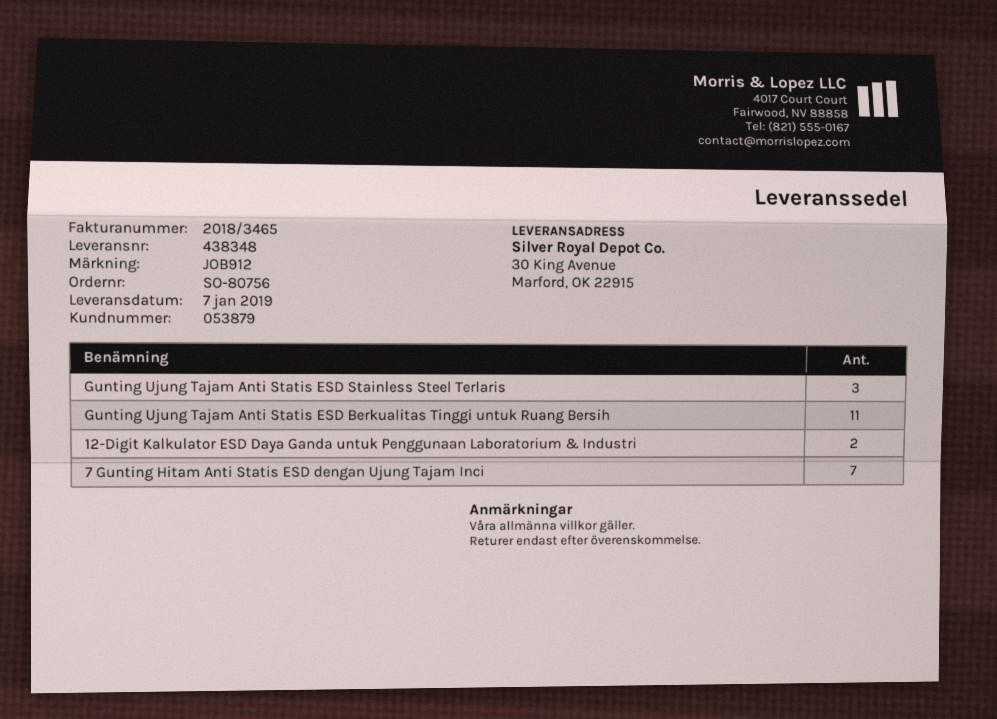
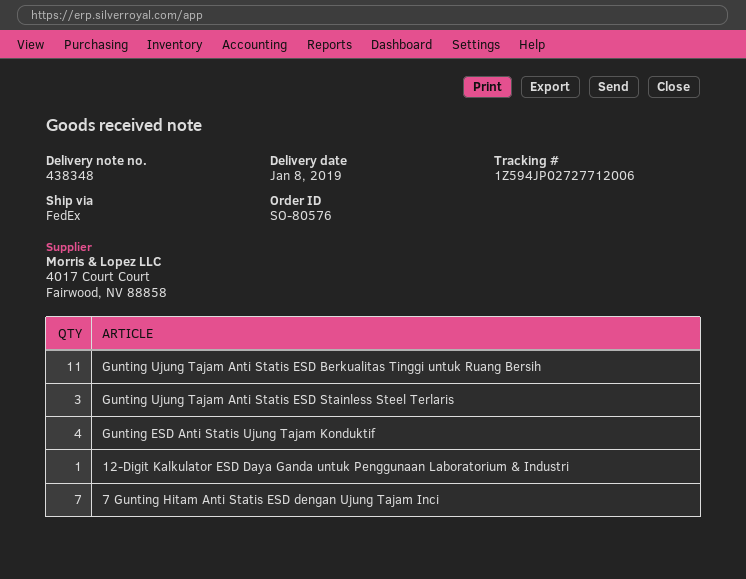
order number: SO-80756 -> SO-80576
delivery date: 2019-01-07 -> 2019-01-08
12-Digit Kalkulator ESD Daya Ganda untuk Penggunaan Laboratorium & Industri: 2 -> 1
Gunting ESD Anti Statis Ujung Tajam Konduktif: none -> 4

